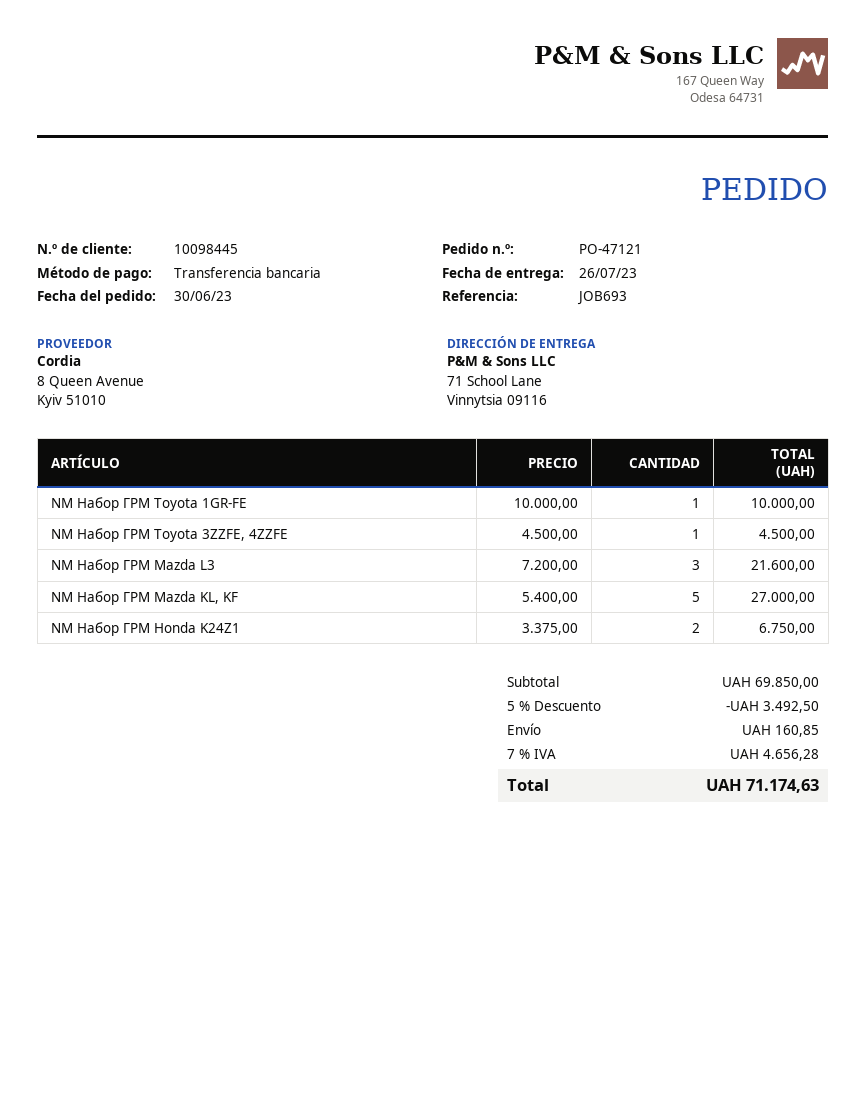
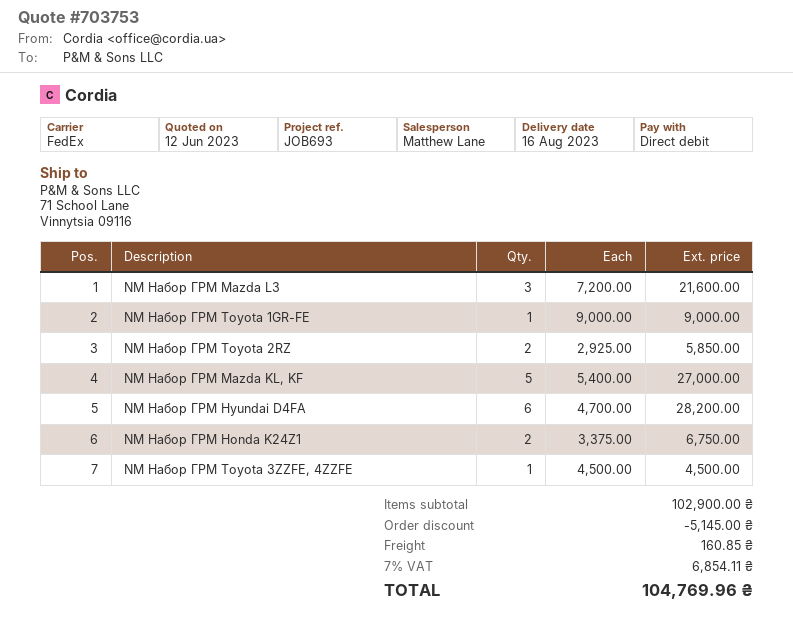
delivery date: 2023-07-26 -> 2023-08-16
payment method: bank transfer -> direct debit
NM Набор ГРМ Toyota 1GR-FE: 1 x 10000.00 = 10000.00 -> 1 x 9000.00 = 9000.00
NM Набор ГРМ Toyota 2RZ: none -> 2 x 2925.00 = 5850.00
NM Набор ГРМ Hyundai D4FA: none -> 6 x 4700.00 = 28200.00
subtotal: 69850.00 -> 102900.00
discount: 3492.50 -> 5145.00
tax: 7% = 4656.28 -> 7% = 6854.11
total: 71174.63 -> 104769.96

